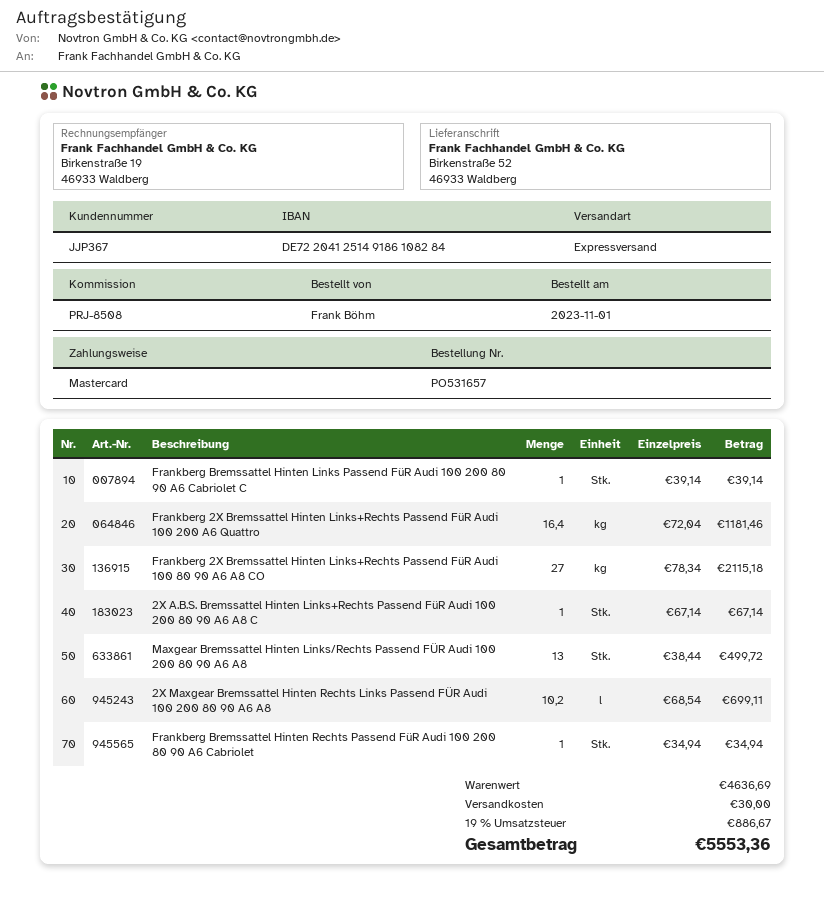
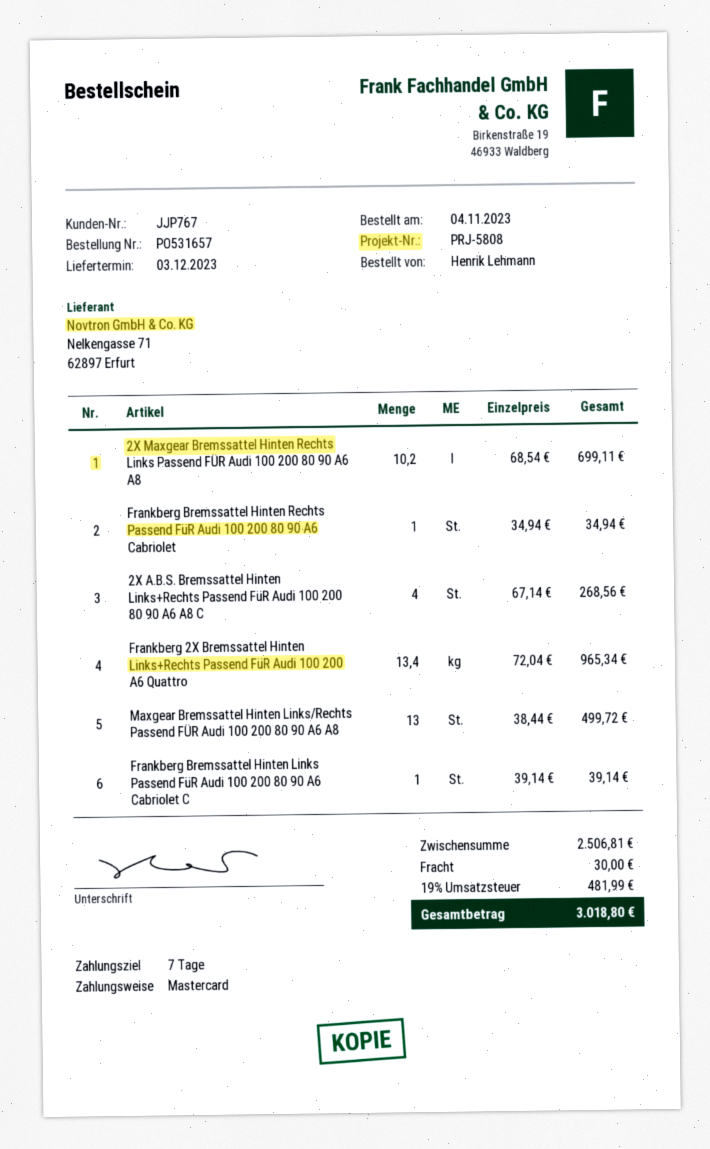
order date: 2023-11-01 -> 2023-11-04
customer number: JJP367 -> JJP767
reference: PRJ-8508 -> PRJ-5808
ordered by: Frank Böhm -> Henrik Lehmann
Frankberg 2X Bremssattel Hinten Links+Rechts Passend FüR Audi 100 200 A6 Quattro: 16.4 x 72.04 = 1181.46 -> 13.4 x 72.04 = 965.34
Frankberg 2X Bremssattel Hinten Links+Rechts Passend FüR Audi 100 80 90 A6 A8 CO: 27 x 78.34 = 2115.18 -> none
2X A.B.S. Bremssattel Hinten Links+Rechts Passend FüR Audi 100 200 80 90 A6 A8 C: 1 x 67.14 = 67.14 -> 4 x 67.14 = 268.56
subtotal: 4636.69 -> 2506.81
tax: 19% = 886.67 -> 19% = 481.99
total: 5553.36 -> 3018.80

